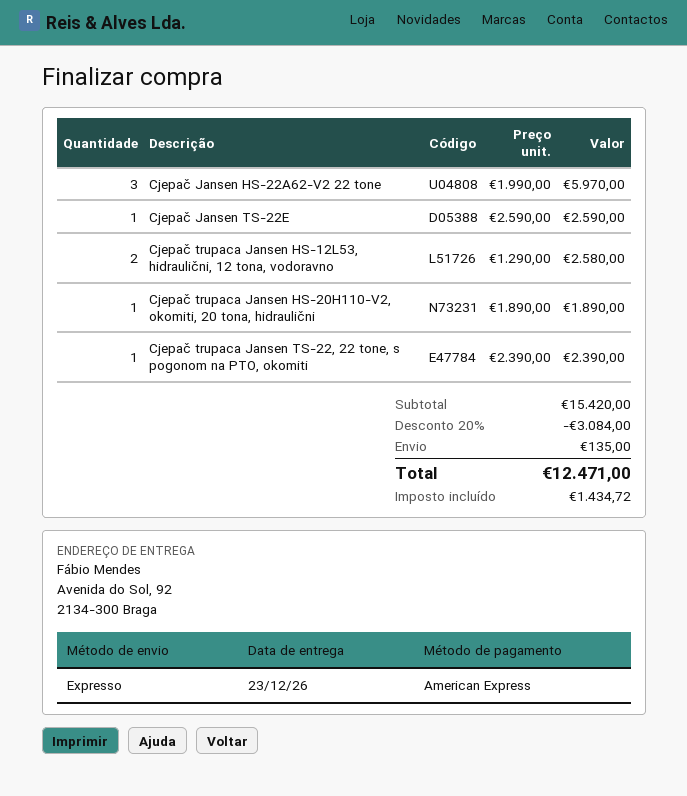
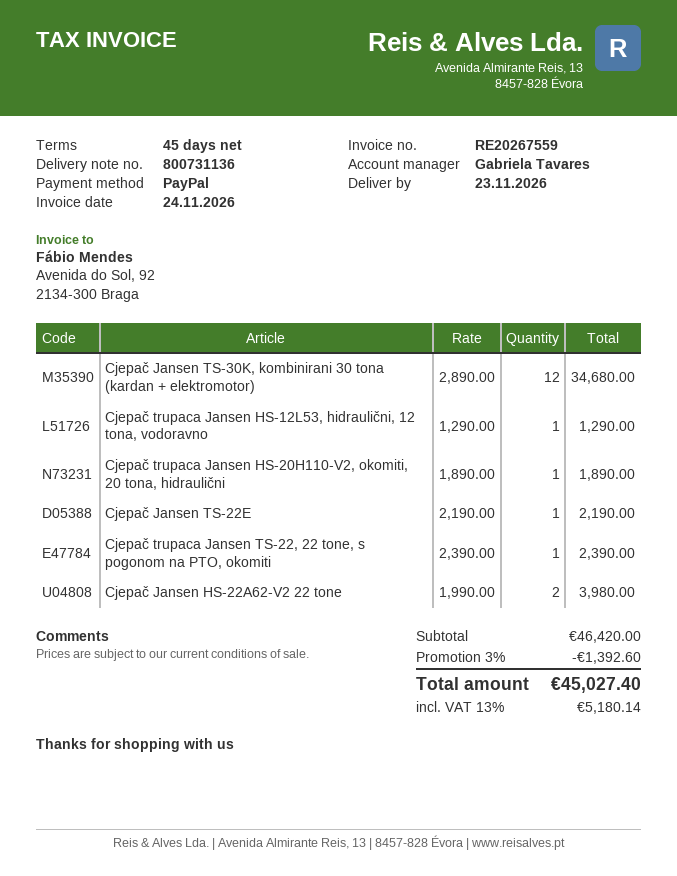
delivery date: 2026-12-23 -> 2026-11-23
payment method: American Express -> PayPal
Cjepač Jansen HS-22A62-V2 22 tone: 3 x 1990.00 = 5970.00 -> 2 x 1990.00 = 3980.00
Cjepač Jansen TS-22E: 1 x 2590.00 = 2590.00 -> 1 x 2190.00 = 2190.00
Cjepač trupaca Jansen HS-12L53, hidraulični, 12 tona, vodoravno: 2 x 1290.00 = 2580.00 -> 1 x 1290.00 = 1290.00
Cjepač Jansen TS-30K, kombinirani 30 tona (kardan + elektromotor): none -> 12 x 2890.00 = 34680.00
subtotal: 15420.00 -> 46420.00
discount: 20% = 3084.00 -> 3% = 1392.60
shipping: 135.00 -> none
tax: 1434.72 -> 5180.14
total: 12471.00 -> 45027.40

